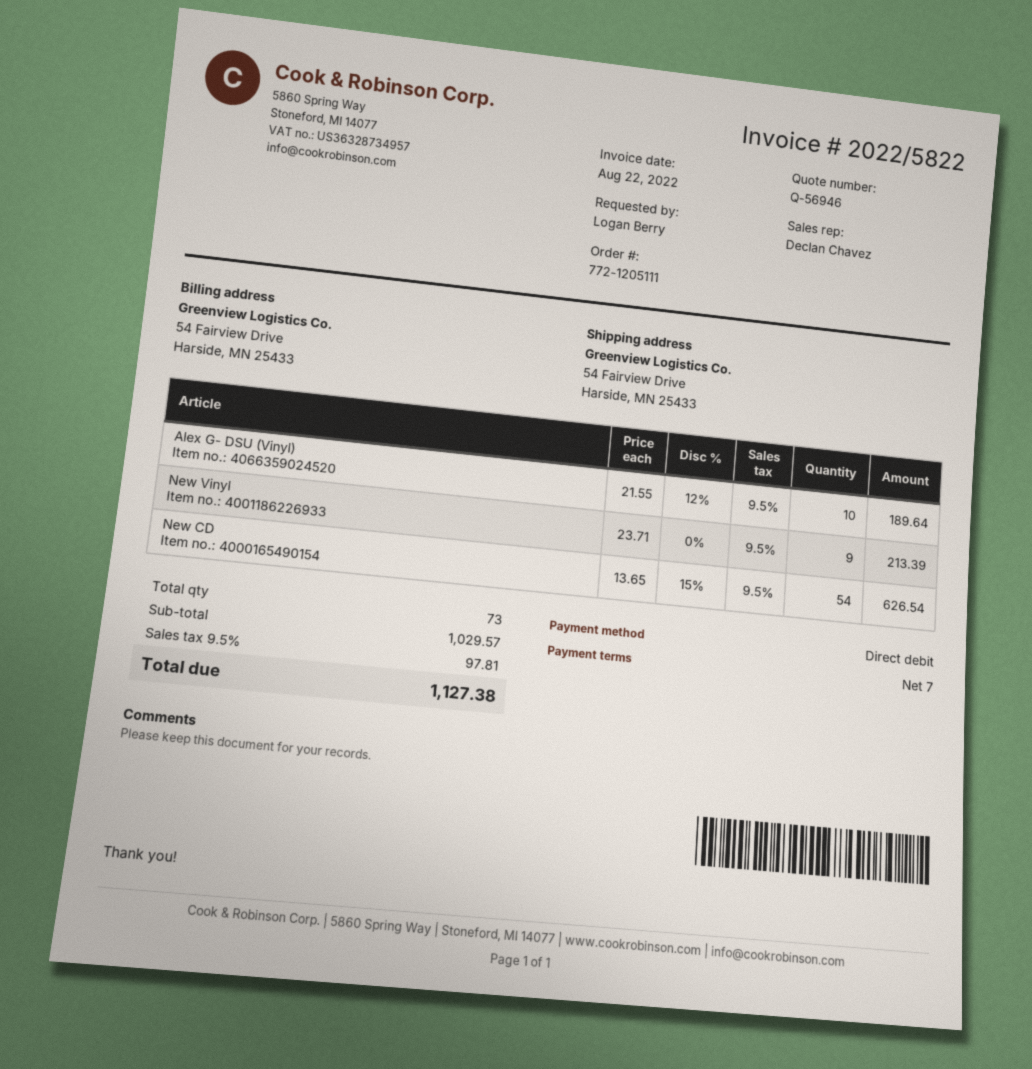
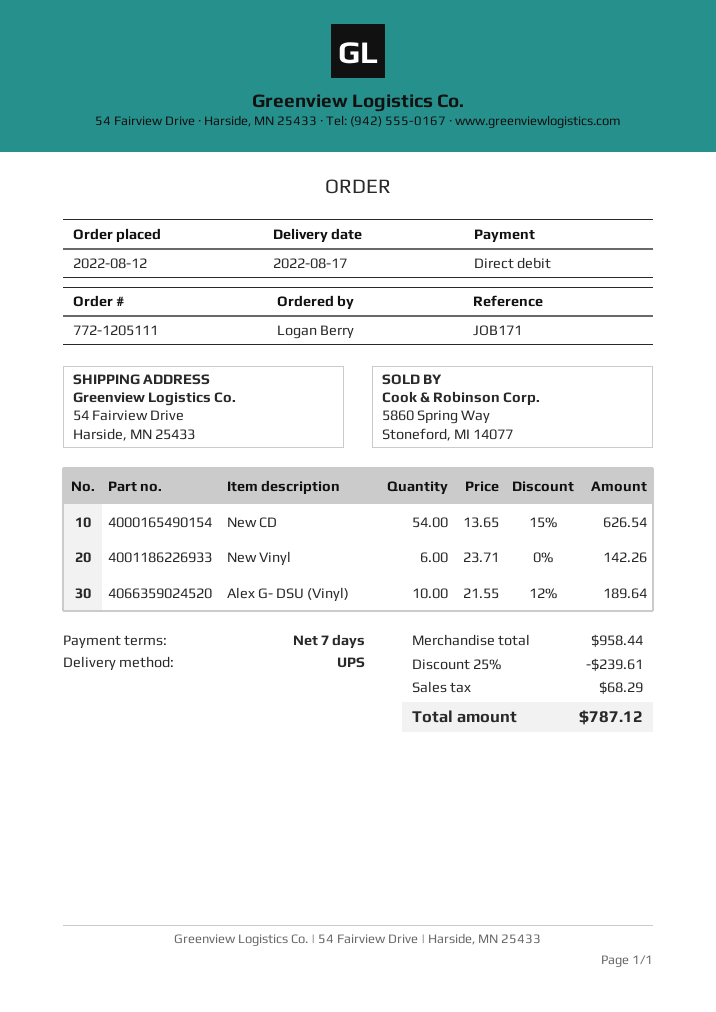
New Vinyl: 9 x 23.71 = 213.39 -> 6 x 23.71 = 142.26
subtotal: 1029.57 -> 958.44
discount: none -> 25% = 239.61
tax: 97.81 -> 68.29
total: 1127.38 -> 787.12

